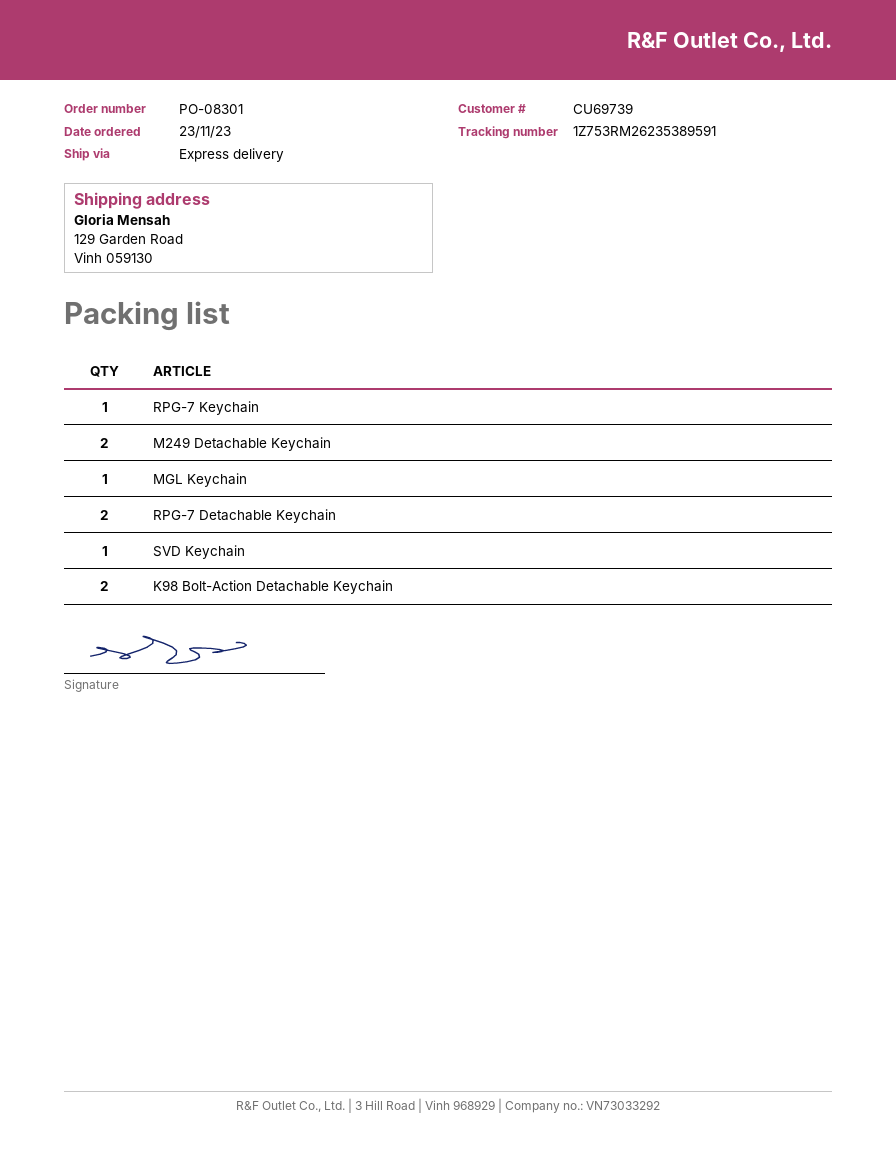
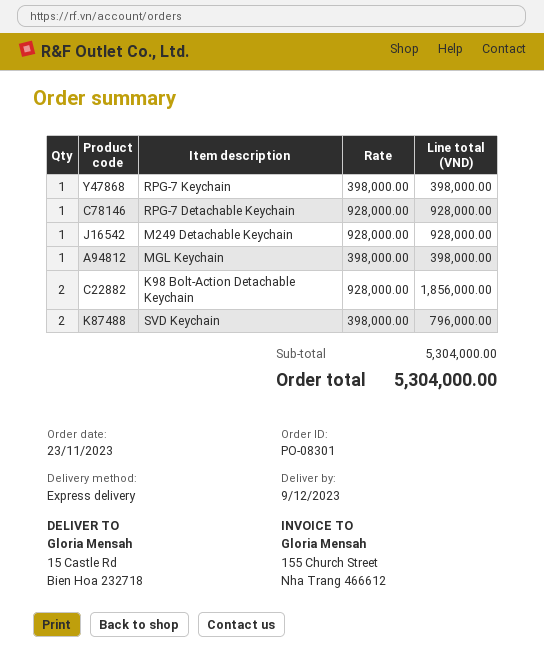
ship to: 129 Garden Road, Vinh 059130 -> 15 Castle Rd, Bien Hoa 232718
M249 Detachable Keychain: 2 -> 1
RPG-7 Detachable Keychain: 2 -> 1
SVD Keychain: 1 -> 2

